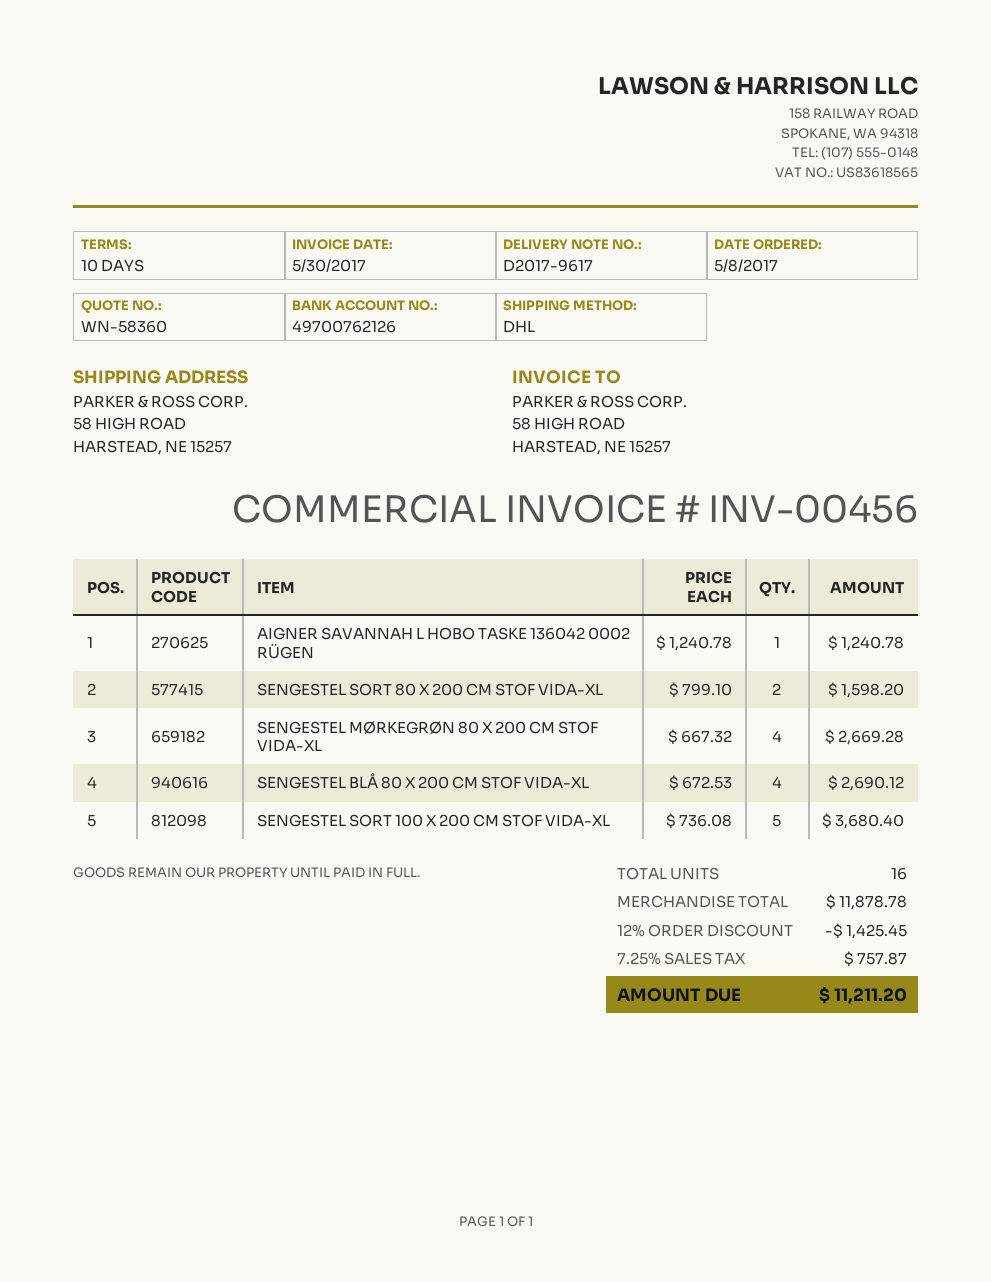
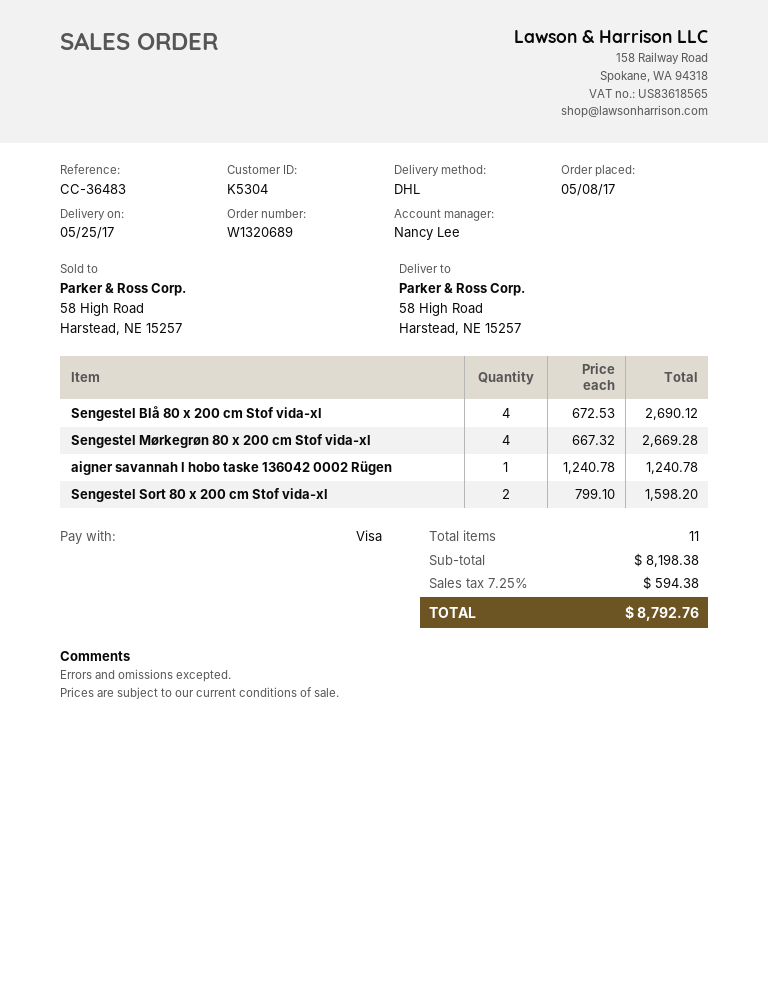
SENGESTEL SORT 100 X 200 CM STOF VIDA-XL: 5 x 736.08 = 3680.40 -> none
total quantity: 16 -> 11
subtotal: 11878.78 -> 8198.38
discount: 12% = 1425.45 -> none
tax: 7.25% = 757.87 -> 7.25% = 594.38
total: 11211.20 -> 8792.76

